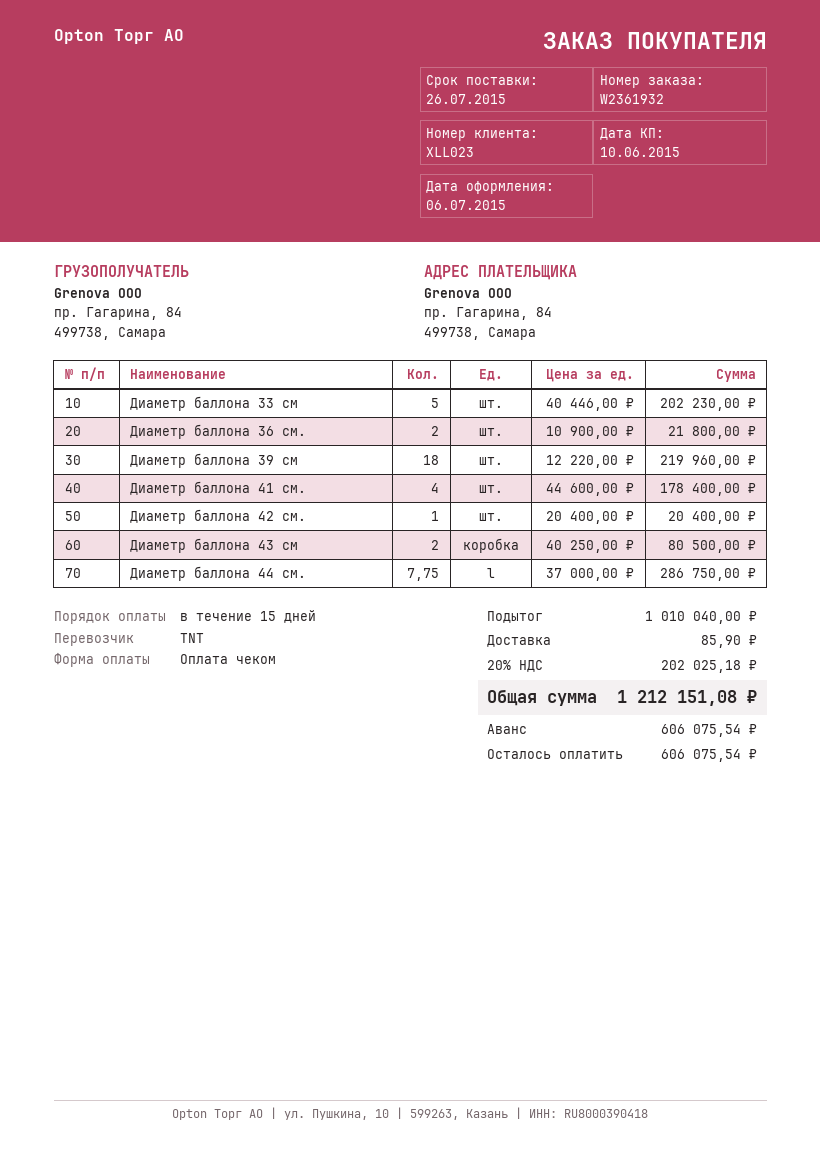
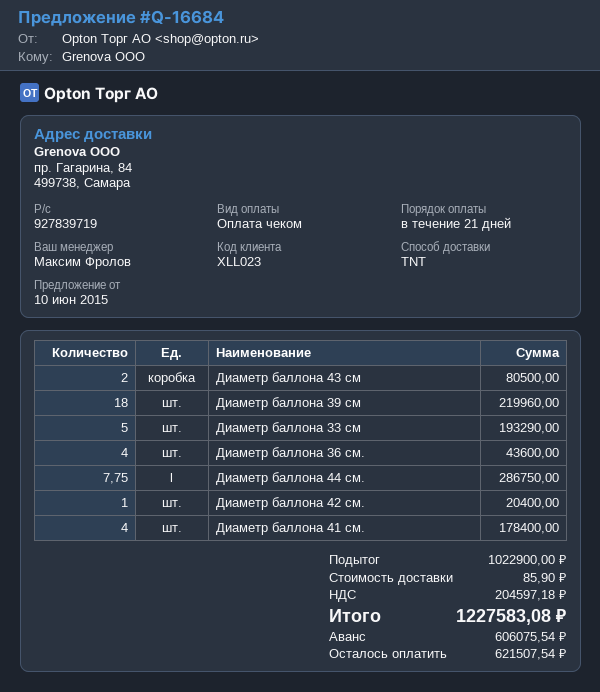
payment terms: 15 days -> 21 days
Диаметр баллона 33 см: 5 for 202230.00 -> 5 for 193290.00
Диаметр баллона 36 см.: 2 for 21800.00 -> 4 for 43600.00
subtotal: 1010040.00 -> 1022900.00
tax: 202025.18 -> 204597.18
total: 1212151.08 -> 1227583.08
balance: 606075.54 -> 621507.54

